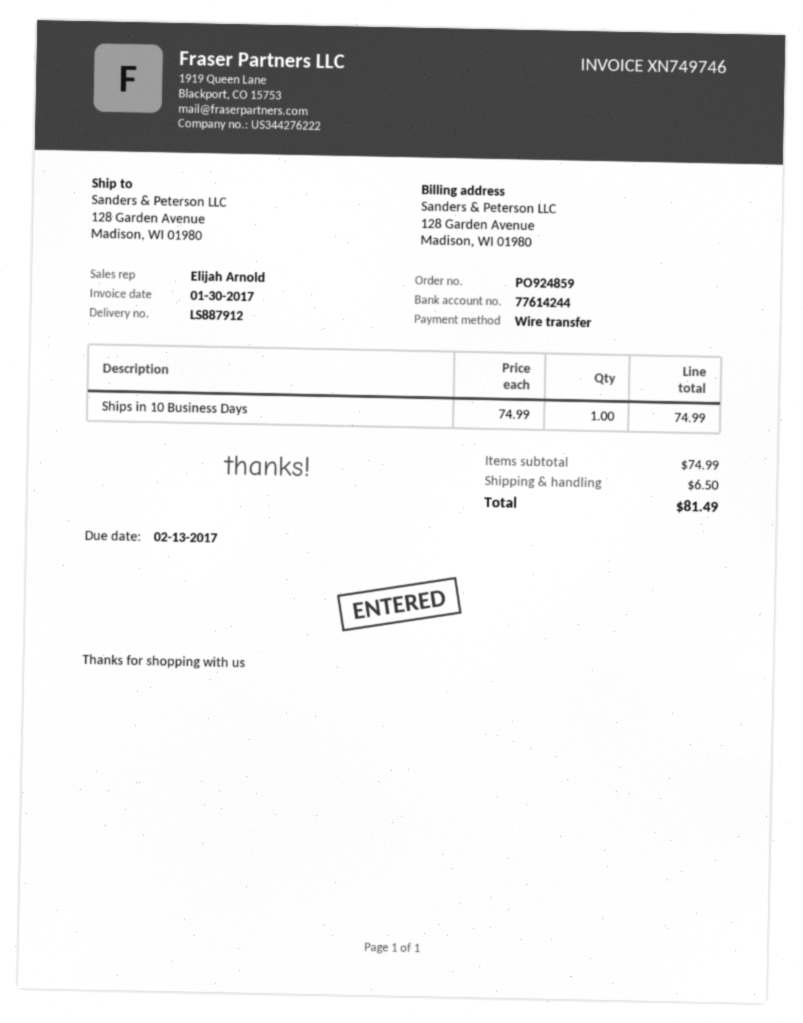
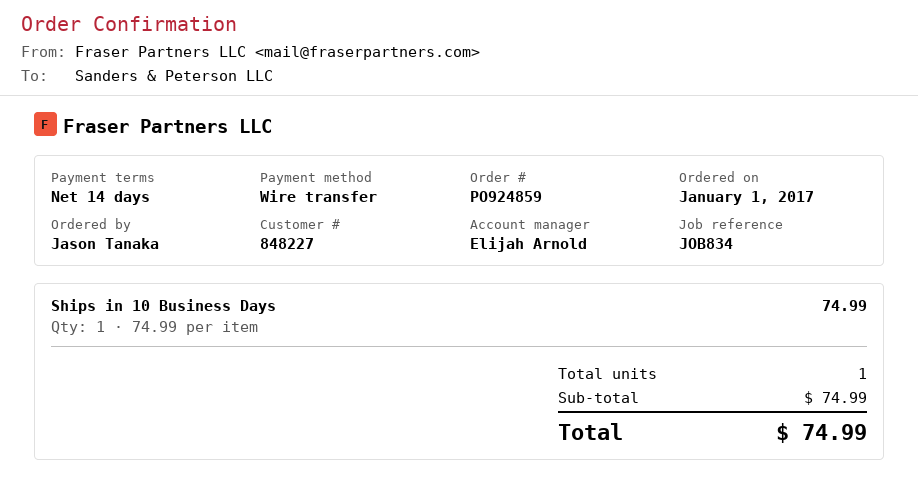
shipping: 6.50 -> none
total: 81.49 -> 74.99

